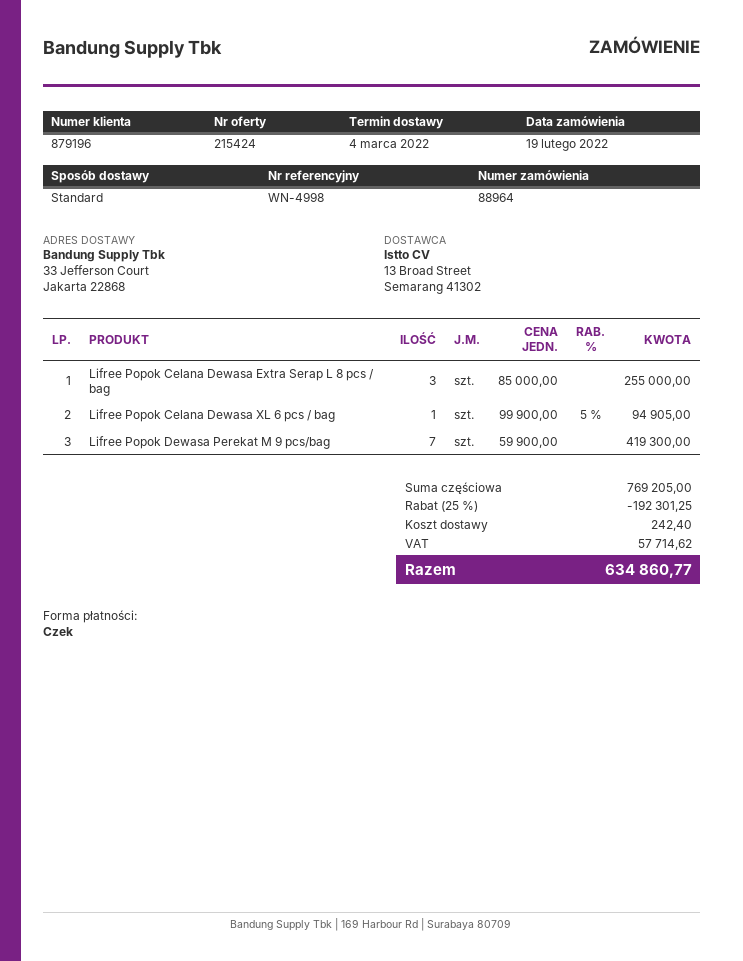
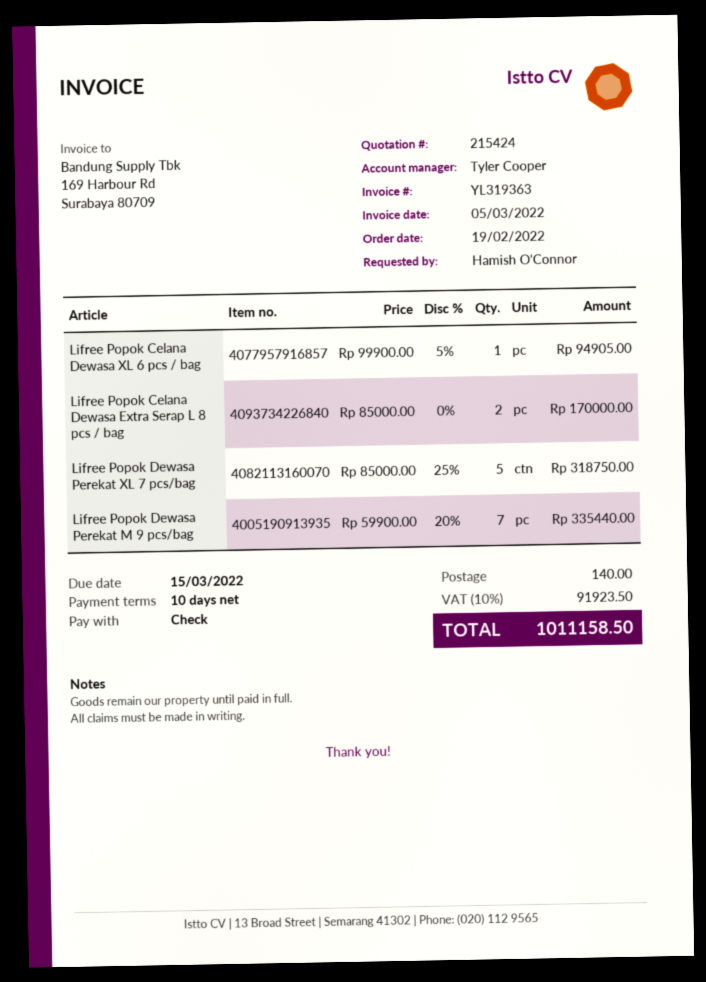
Lifree Popok Celana Dewasa Extra Serap L 8 pcs / bag: 3 x 85000.00 = 255000.00 -> 2 x 85000.00 = 170000.00
Lifree Popok Dewasa Perekat M 9 pcs/bag: 7 x 59900.00 = 419300.00 -> 7 x 59900.00 - 20% = 335440.00
Lifree Popok Dewasa Perekat XL 7 pcs/bag: none -> 5 x 85000.00 - 25% = 318750.00
discount: 25% = 192301.25 -> none
shipping: 242.40 -> 140.00
tax: 57714.62 -> 91923.50
total: 634860.77 -> 1011158.50

